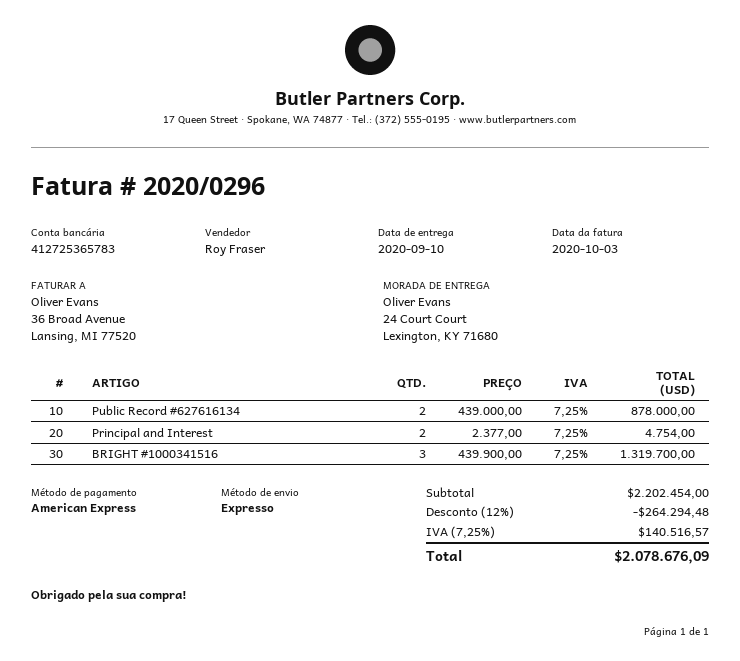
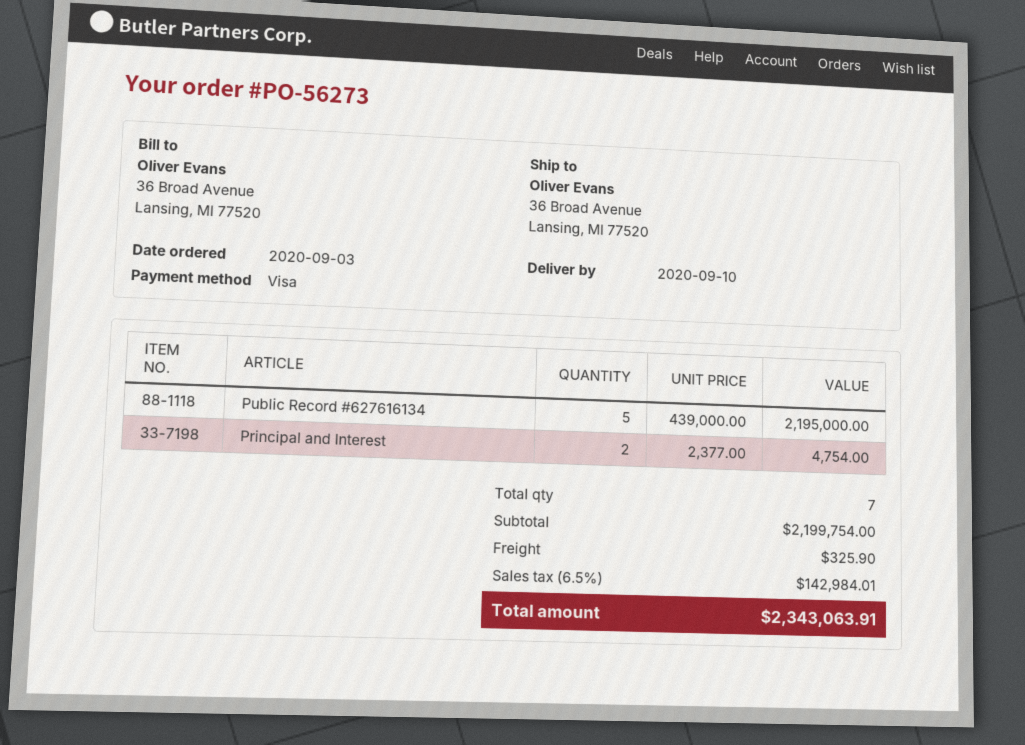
payment method: American Express -> Visa
ship to: 24 Court Court, Lexington, KY 71680 -> 36 Broad Avenue, Lansing, MI 77520
Public Record #627616134: 2 x 439000.00 = 878000.00 -> 5 x 439000.00 = 2195000.00
BRIGHT #1000341516: 3 x 439900.00 = 1319700.00 -> none
subtotal: 2202454.00 -> 2199754.00
discount: 12% = 264294.48 -> none
shipping: none -> 325.90
tax: 7.25% = 140516.57 -> 6.5% = 142984.01
total: 2078676.09 -> 2343063.91

